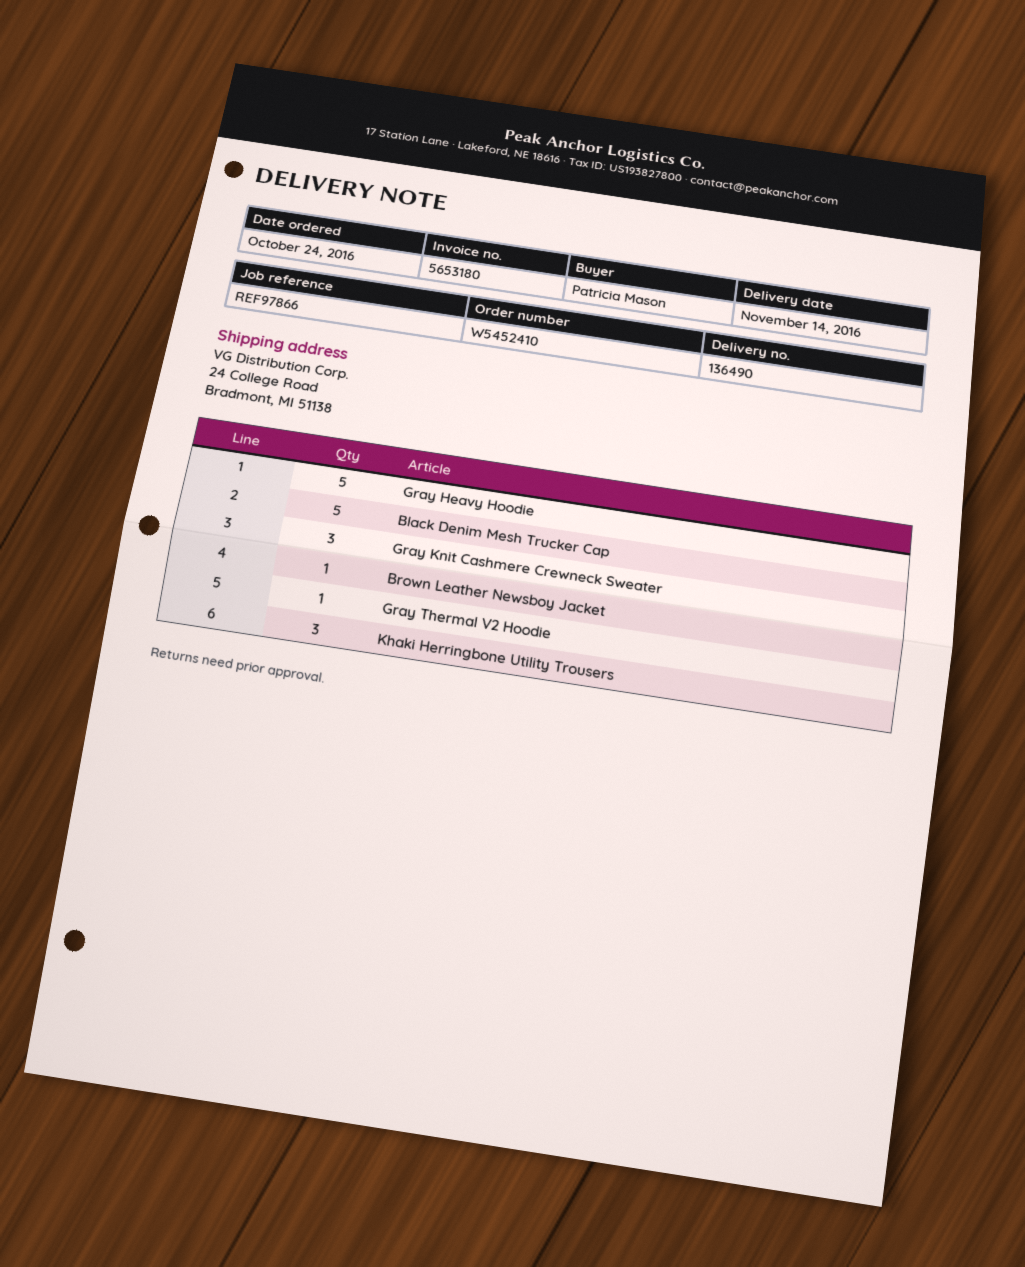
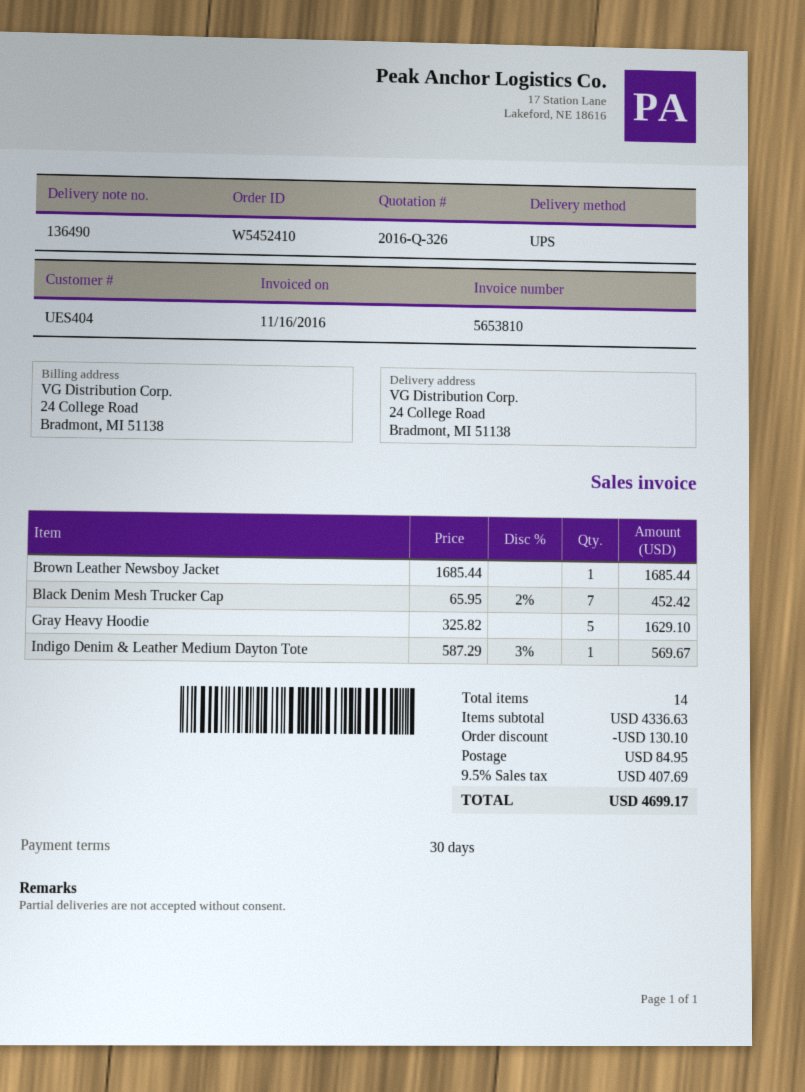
invoice number: 5653180 -> 5653810
Black Denim Mesh Trucker Cap: 5 -> 7
Gray Knit Cashmere Crewneck Sweater: 3 -> none
Gray Thermal V2 Hoodie: 1 -> none
Khaki Herringbone Utility Trousers: 3 -> none
Indigo Denim & Leather Medium Dayton Tote: none -> 1

